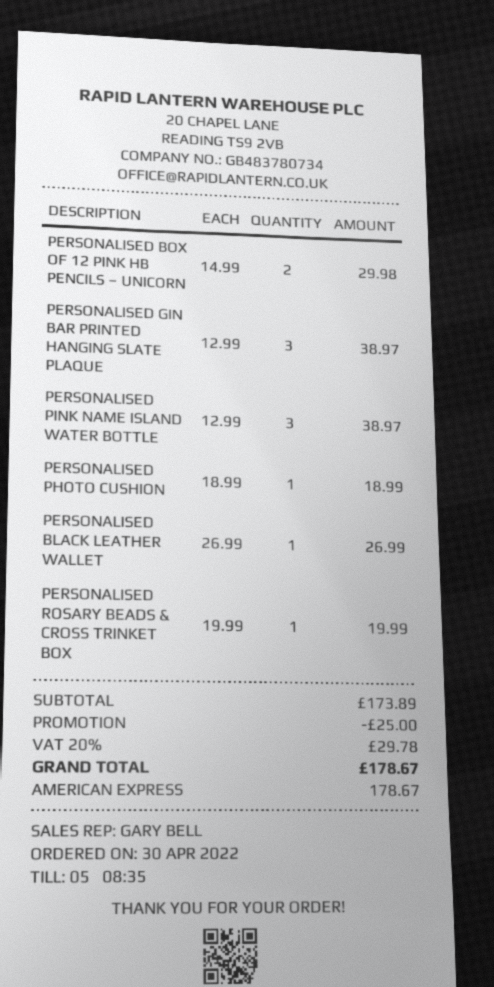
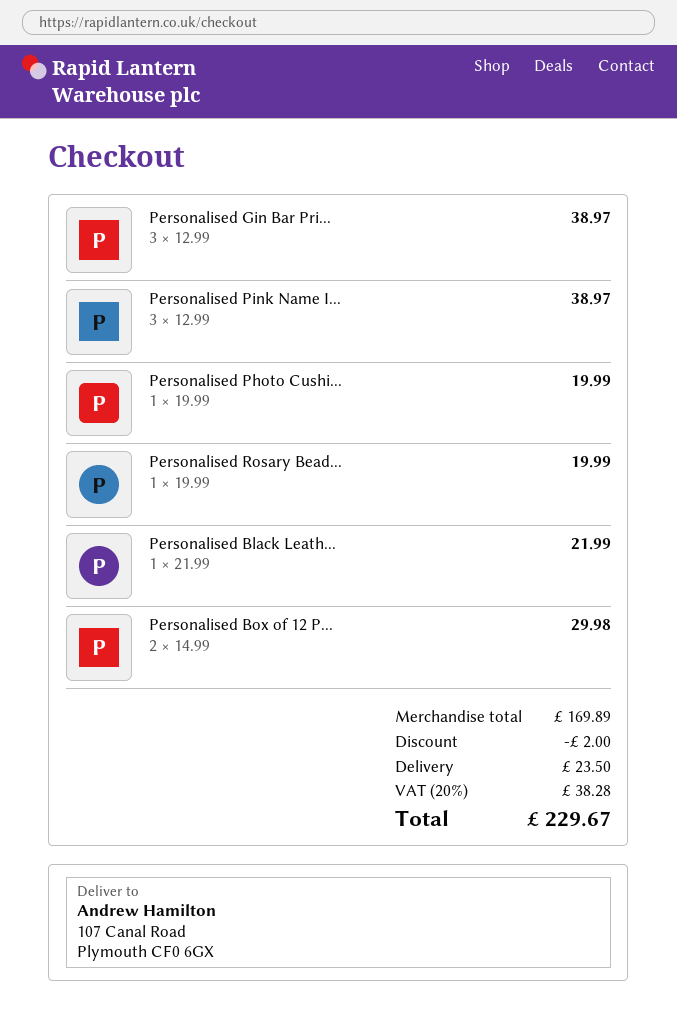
PERSONALISED PHOTO CUSHION: 1 x 18.99 = 18.99 -> 1 x 19.99 = 19.99
PERSONALISED BLACK LEATHER WALLET: 1 x 26.99 = 26.99 -> 1 x 21.99 = 21.99
subtotal: 173.89 -> 169.89
discount: 25.00 -> 2.00
shipping: none -> 23.50
tax: 20% = 29.78 -> 20% = 38.28
total: 178.67 -> 229.67

